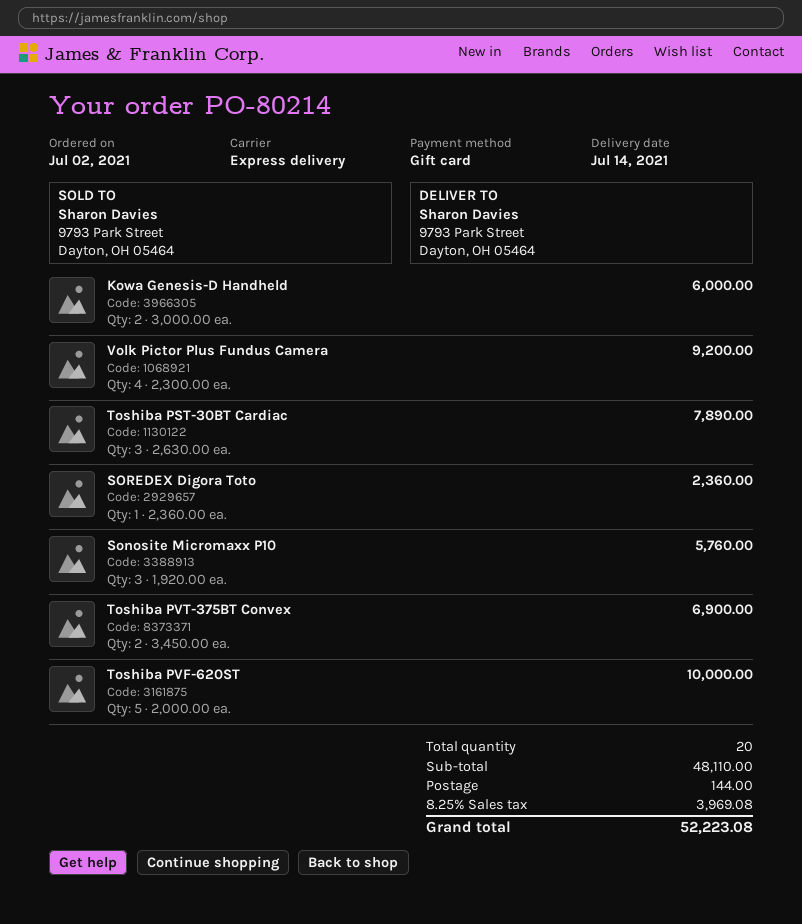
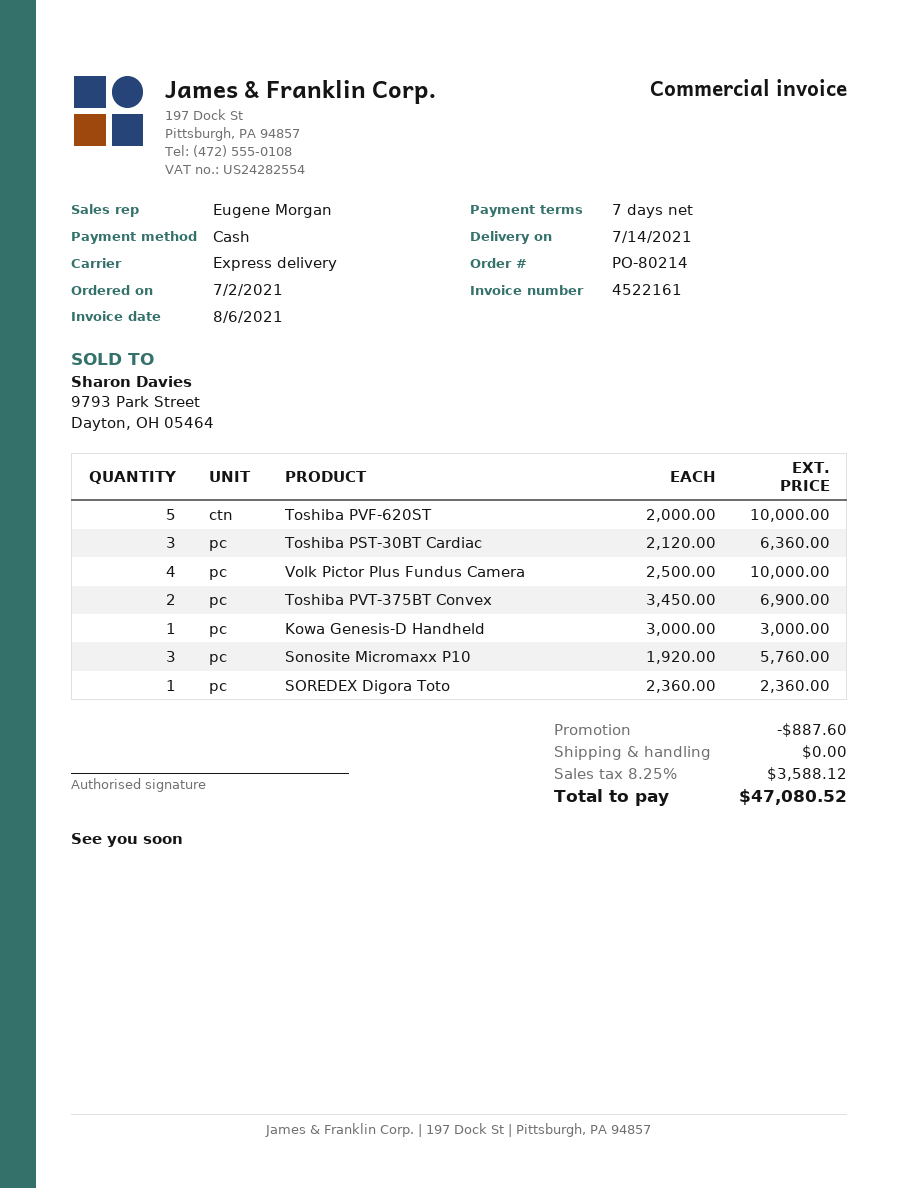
payment method: gift card -> cash
Kowa Genesis-D Handheld: 2 x 3000.00 = 6000.00 -> 1 x 3000.00 = 3000.00
Volk Pictor Plus Fundus Camera: 4 x 2300.00 = 9200.00 -> 4 x 2500.00 = 10000.00
Toshiba PST-30BT Cardiac: 3 x 2630.00 = 7890.00 -> 3 x 2120.00 = 6360.00
discount: none -> 887.60
shipping: 144.00 -> 0.00
tax: 8.25% = 3969.08 -> 8.25% = 3588.12
total: 52223.08 -> 47080.52

